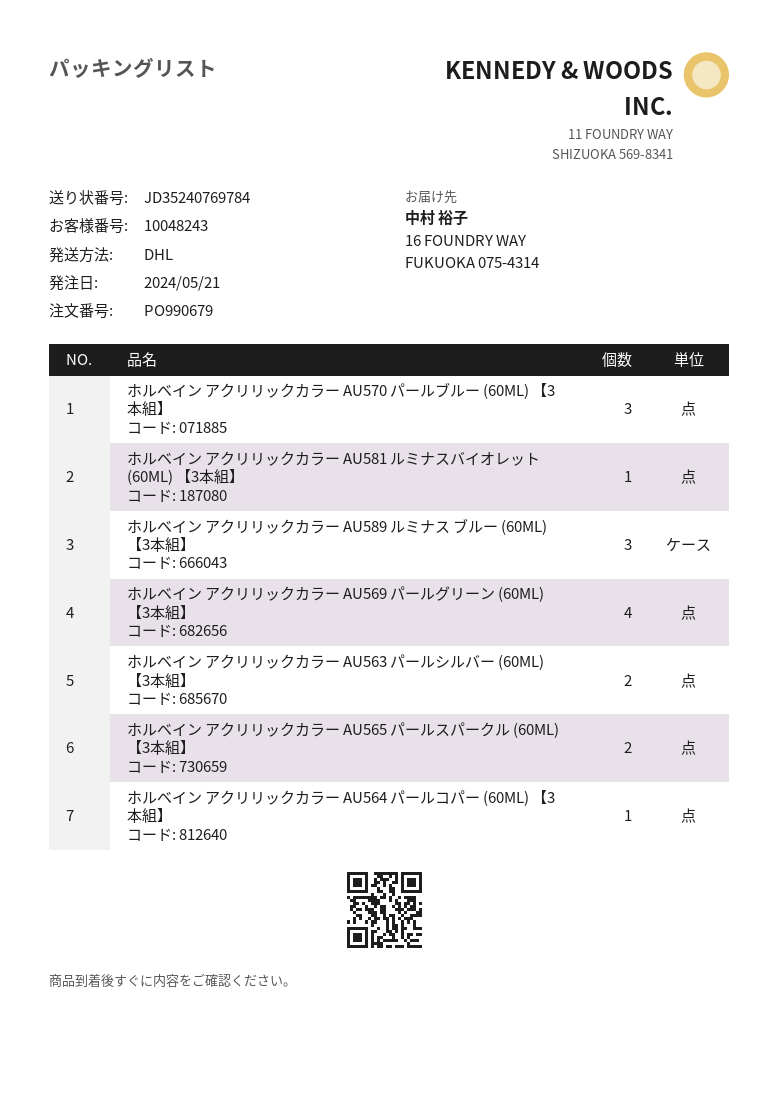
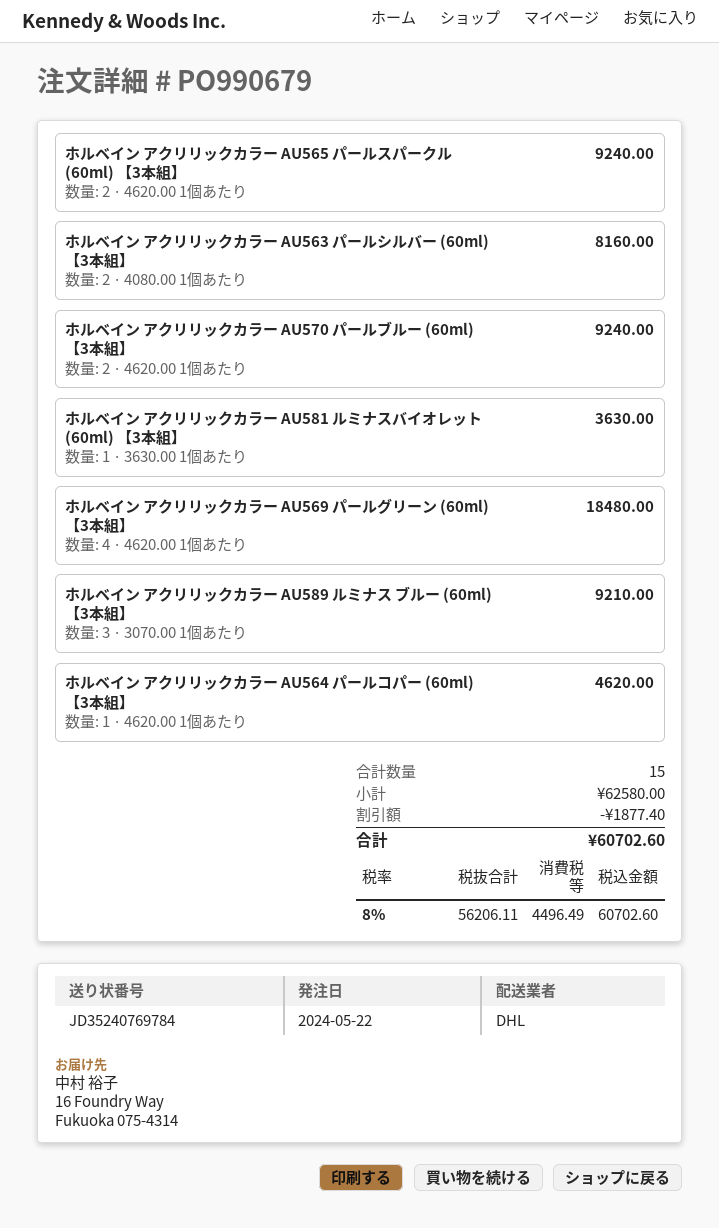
order date: 2024-05-21 -> 2024-05-22
ホルベイン アクリリックカラー AU570 パールブルー (60ML) 【3本組】: 3 -> 2

